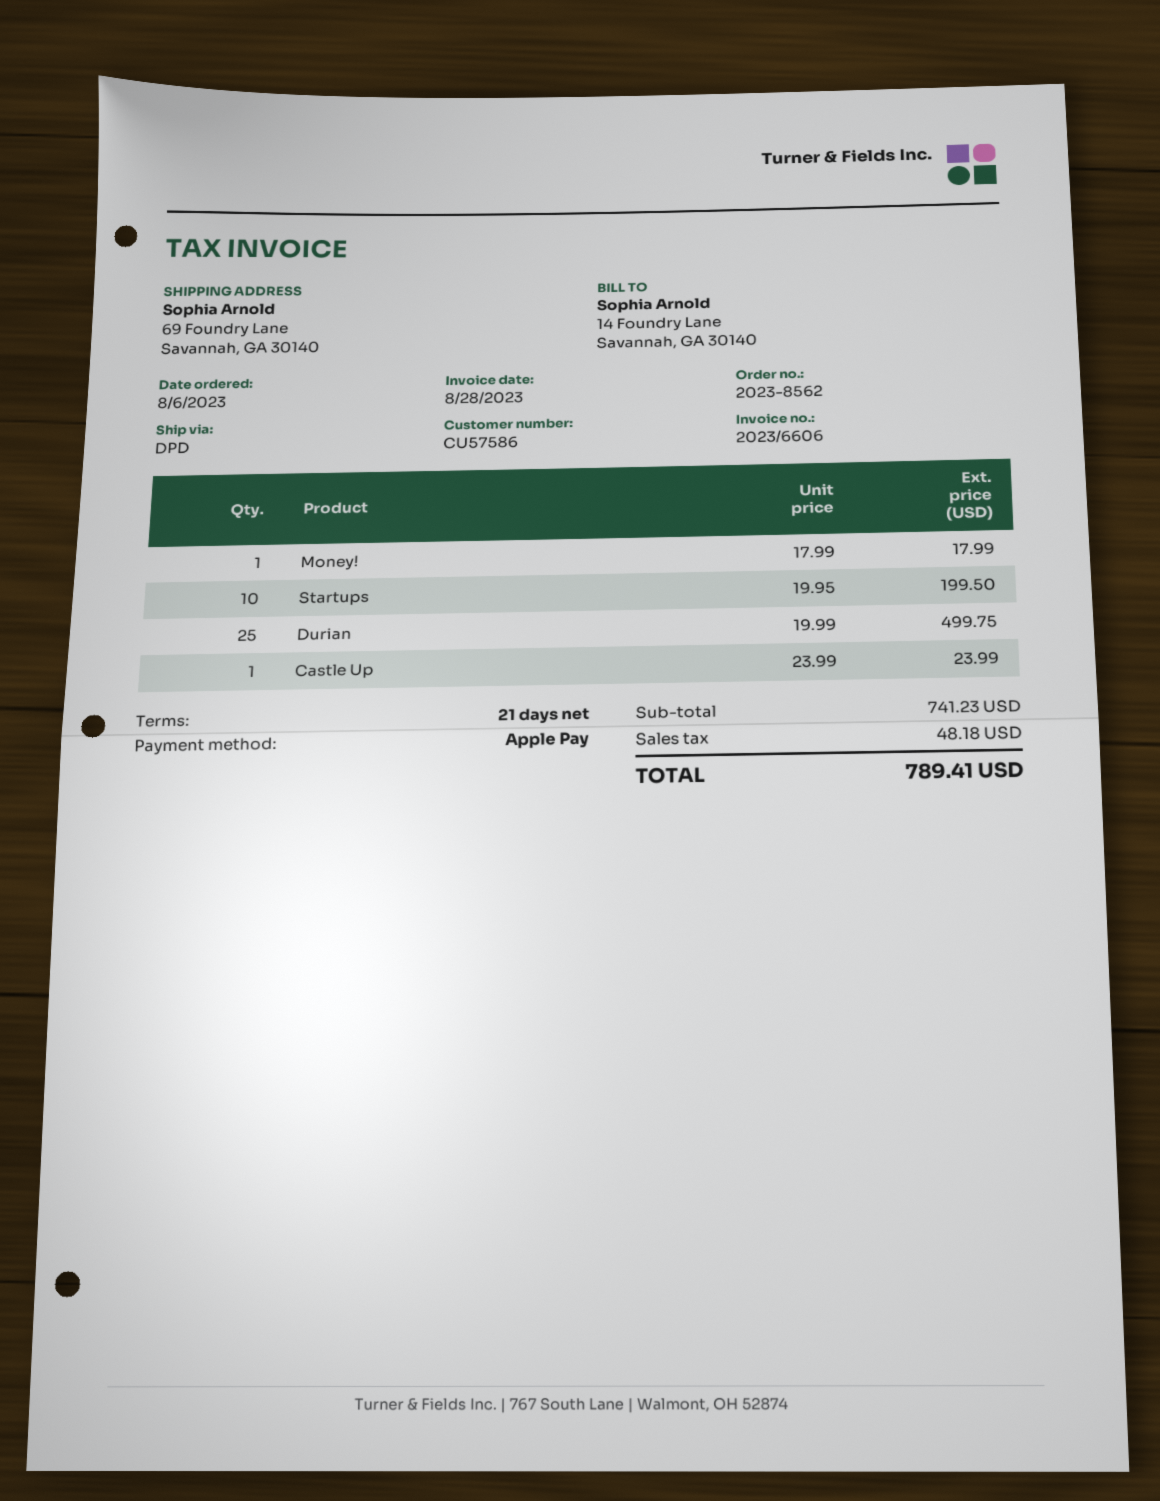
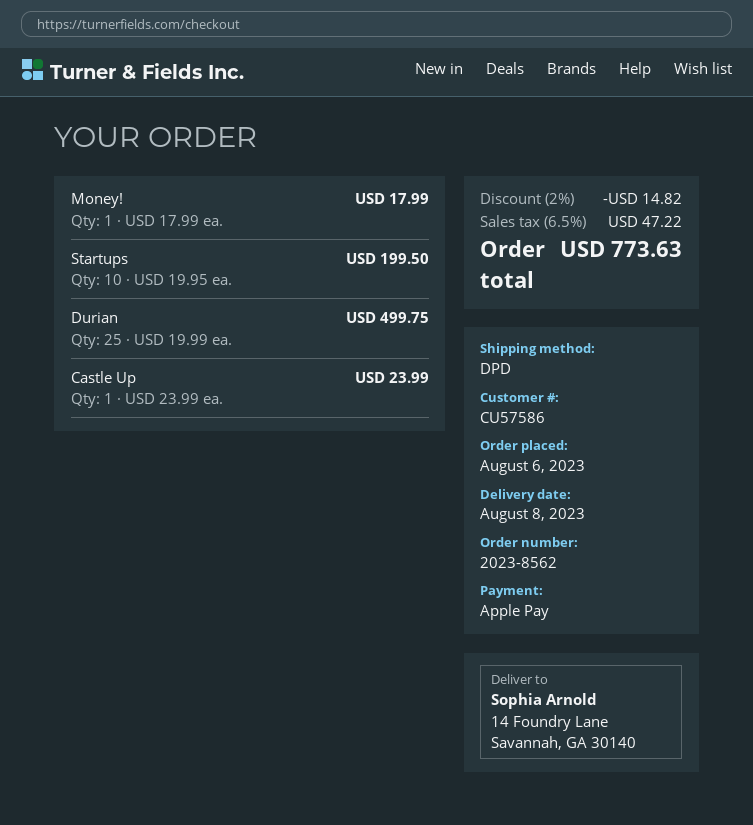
ship to: 69 Foundry Lane, Savannah, GA 30140 -> 14 Foundry Lane, Savannah, GA 30140
discount: none -> 2% = 14.82
tax: 48.18 -> 47.22
total: 789.41 -> 773.63

